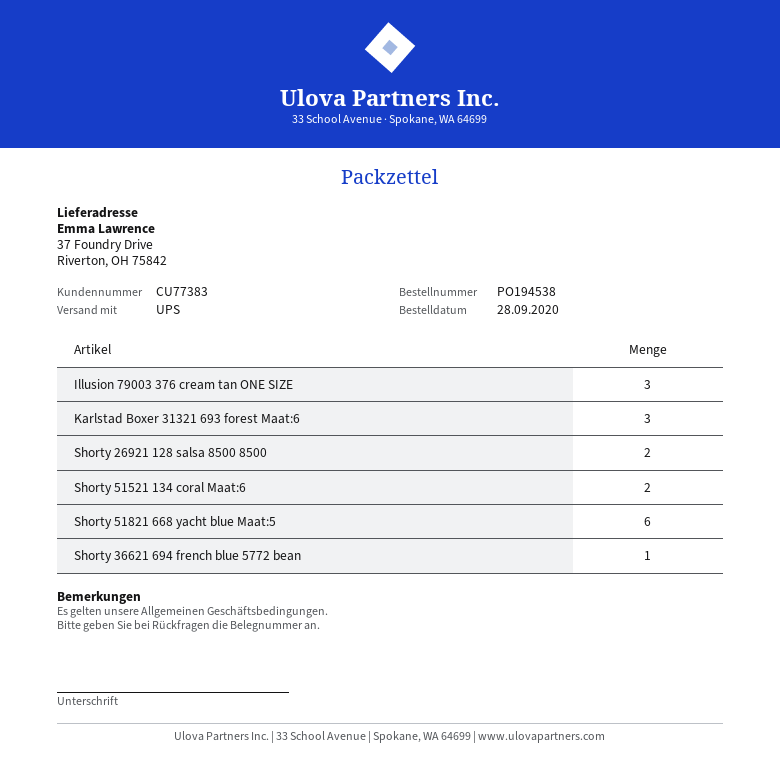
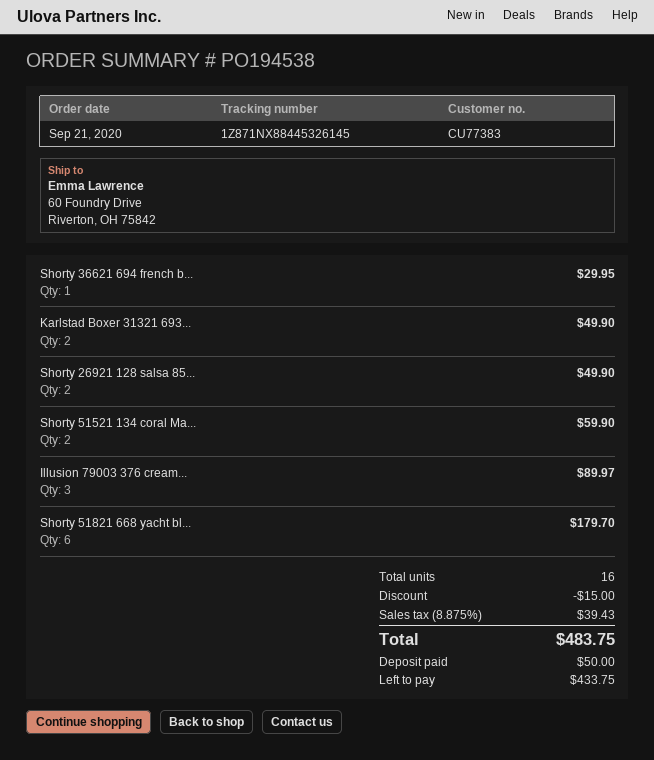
order date: 2020-09-28 -> 2020-09-21
ship to: 37 Foundry Drive, Riverton, OH 75842 -> 60 Foundry Drive, Riverton, OH 75842
Karlstad Boxer 31321 693 forest Maat:6: 3 -> 2

